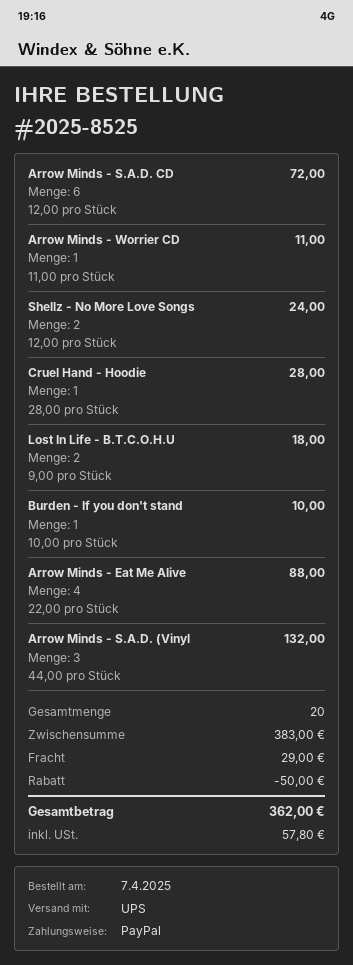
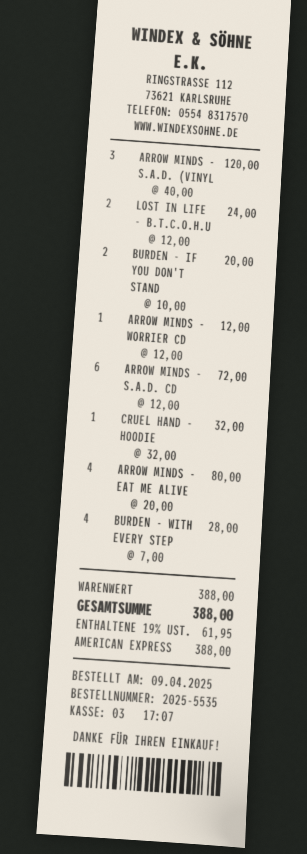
order number: 2025-8525 -> 2025-5535
order date: 2025-04-07 -> 2025-04-09
payment method: PayPal -> American Express
Arrow Minds - Worrier CD: 1 x 11.00 = 11.00 -> 1 x 12.00 = 12.00
Shellz - No More Love Songs: 2 x 12.00 = 24.00 -> none
Cruel Hand - Hoodie: 1 x 28.00 = 28.00 -> 1 x 32.00 = 32.00
Lost In Life - B.T.C.O.H.U: 2 x 9.00 = 18.00 -> 2 x 12.00 = 24.00
Burden - If you don't stand: 1 x 10.00 = 10.00 -> 2 x 10.00 = 20.00
Arrow Minds - Eat Me Alive: 4 x 22.00 = 88.00 -> 4 x 20.00 = 80.00
Arrow Minds - S.A.D. (Vinyl: 3 x 44.00 = 132.00 -> 3 x 40.00 = 120.00
BURDEN - WITH EVERY STEP: none -> 4 x 7.00 = 28.00
subtotal: 383.00 -> 388.00
discount: 50.00 -> none
shipping: 29.00 -> none
tax: 57.80 -> 61.95
total: 362.00 -> 388.00

